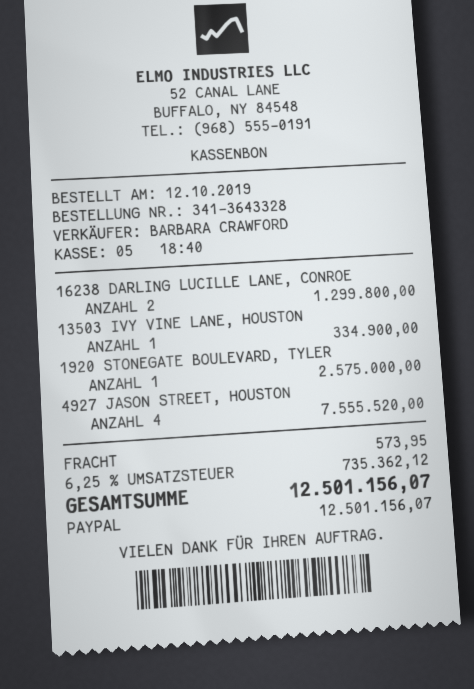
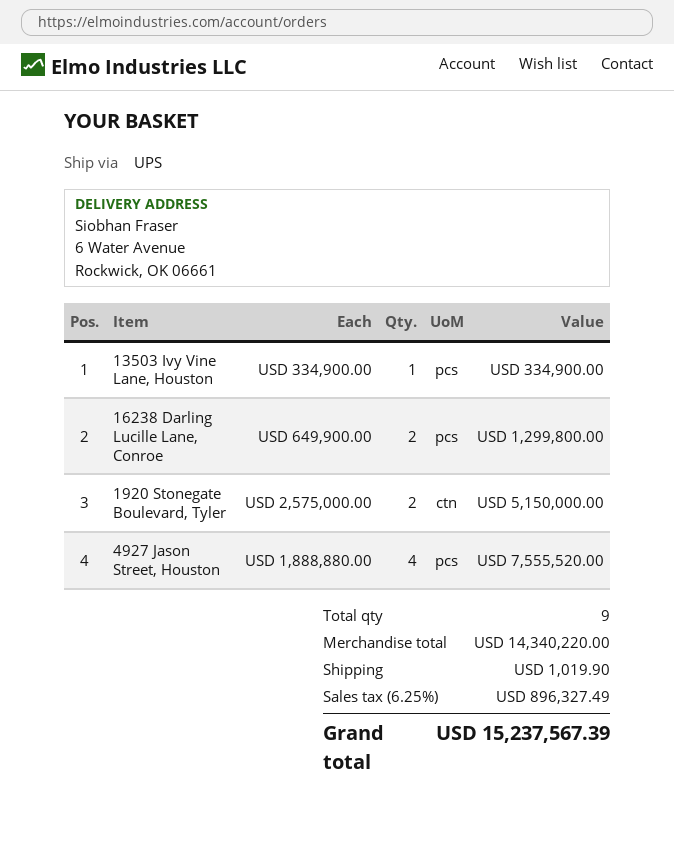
1920 STONEGATE BOULEVARD, TYLER: 1 for 2575000.00 -> 2 for 5150000.00
shipping: 573.95 -> 1019.90
tax: 6.25% = 735362.12 -> 6.25% = 896327.49
total: 12501156.07 -> 15237567.39

